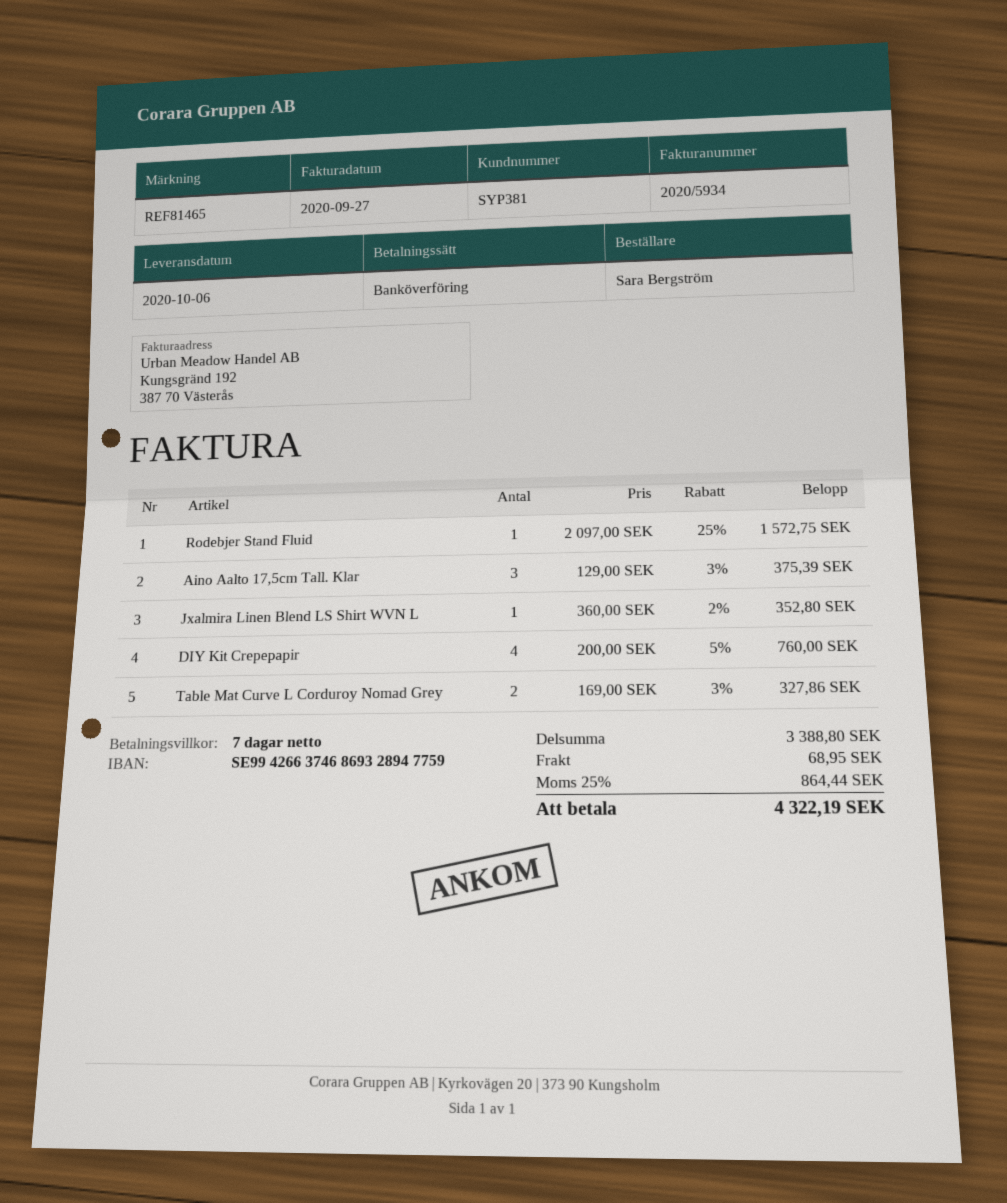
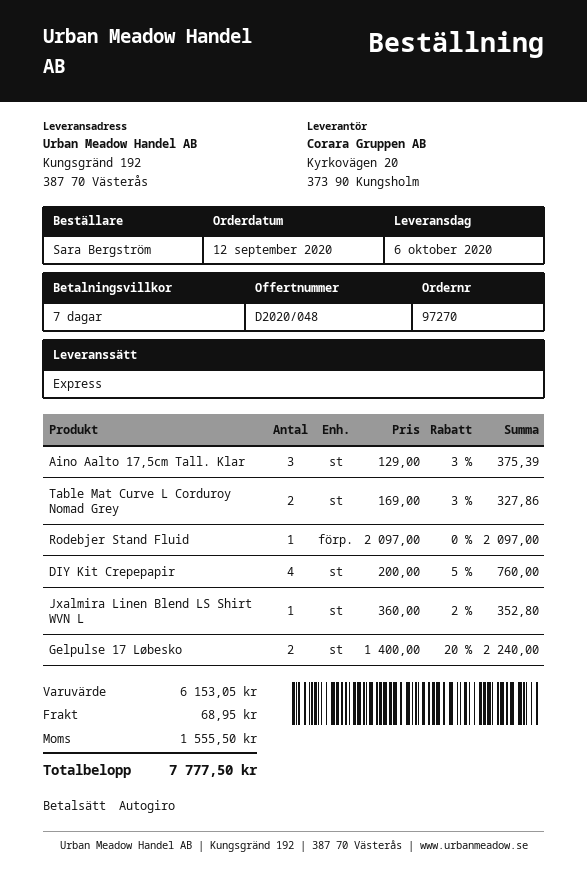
payment method: bank transfer -> direct debit
Rodebjer Stand Fluid: 1 x 2097.00 - 25% = 1572.75 -> 1 x 2097.00 = 2097.00
Gelpulse 17 Løbesko: none -> 2 x 1400.00 - 20% = 2240.00
subtotal: 3388.80 -> 6153.05
tax: 864.44 -> 1555.50
total: 4322.19 -> 7777.50

